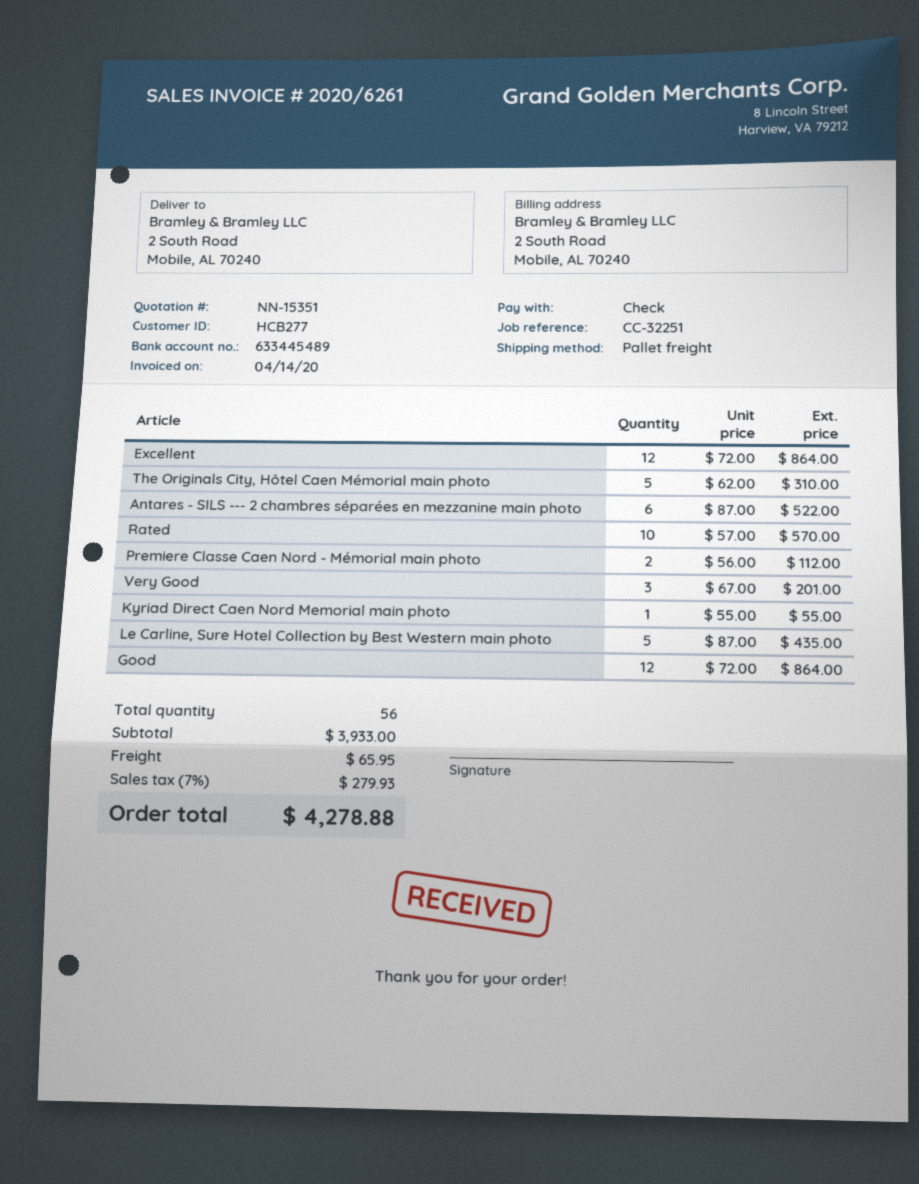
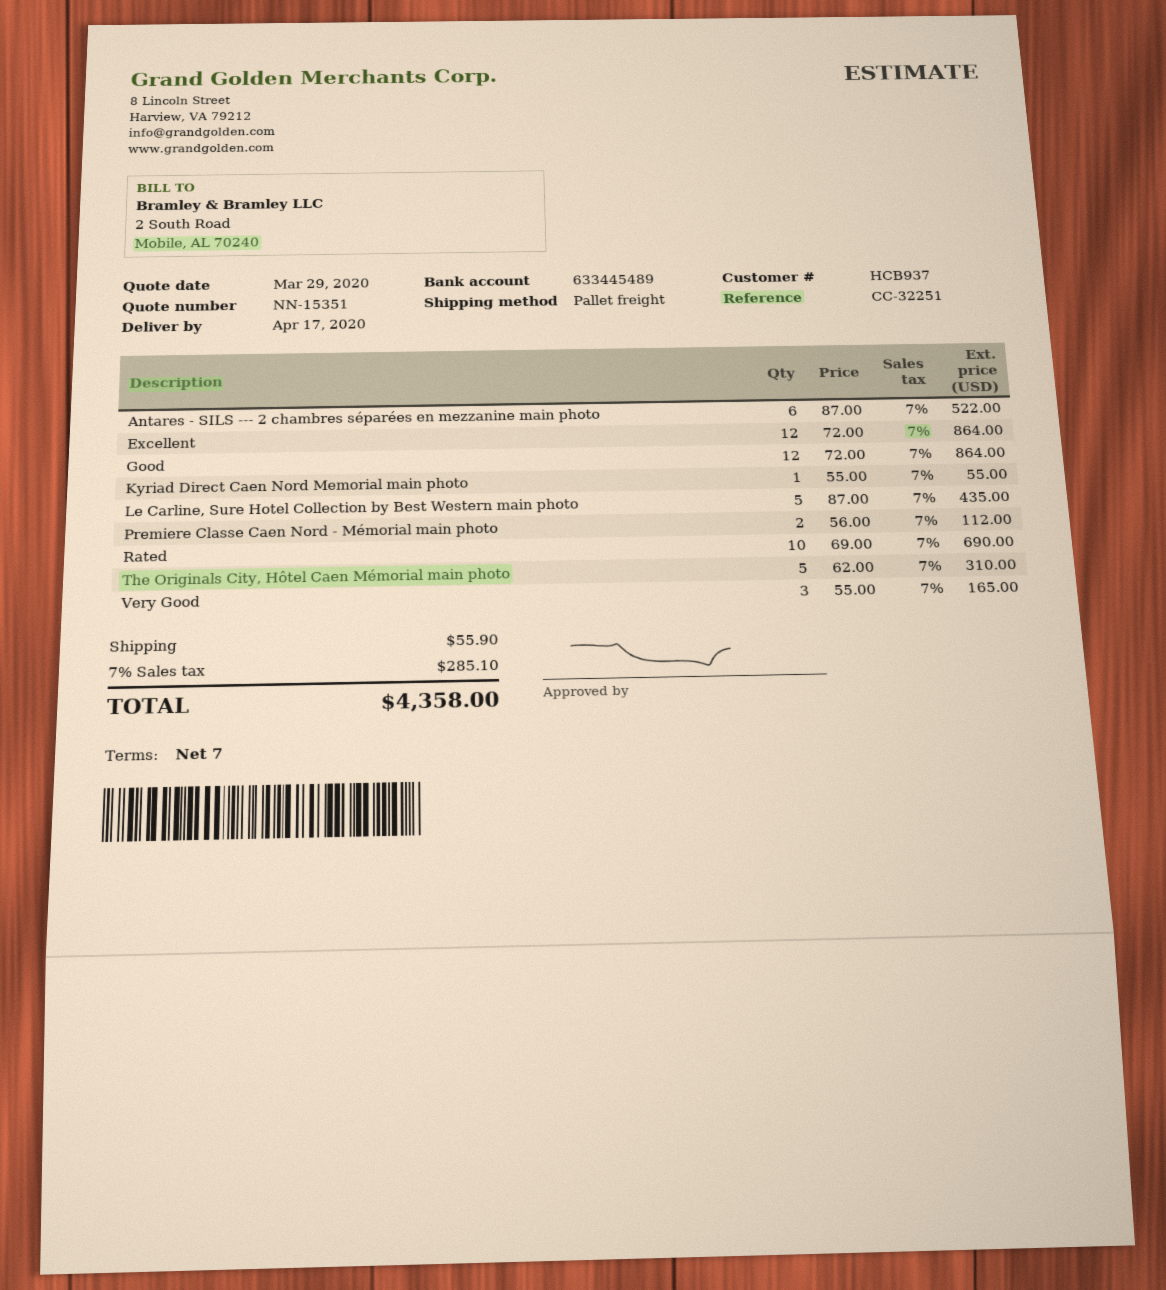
customer number: HCB277 -> HCB937
Rated: 10 x 57.00 = 570.00 -> 10 x 69.00 = 690.00
Very Good: 3 x 67.00 = 201.00 -> 3 x 55.00 = 165.00
shipping: 65.95 -> 55.90
tax: 7% = 279.93 -> 7% = 285.10
total: 4278.88 -> 4358.00

